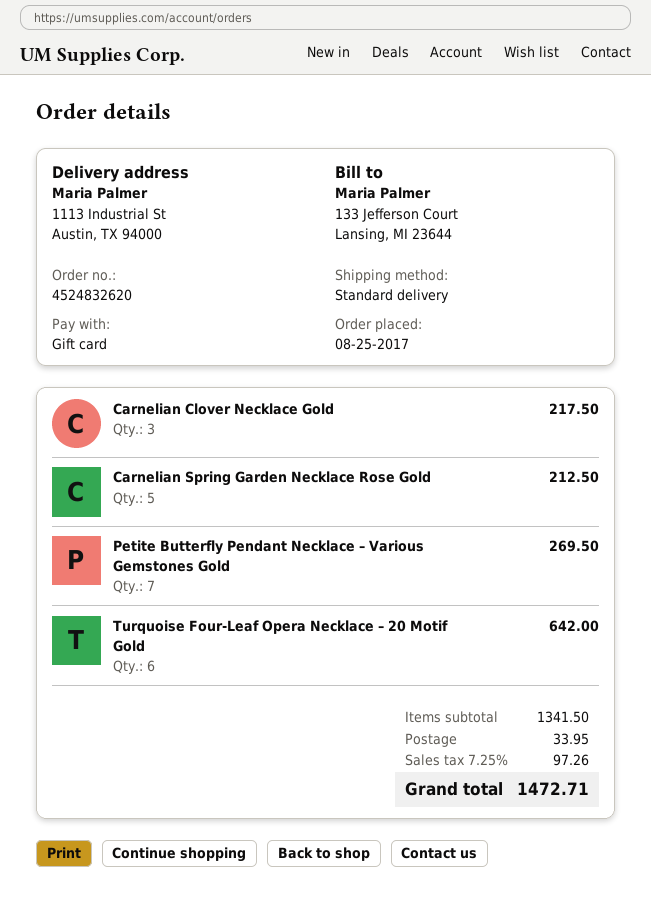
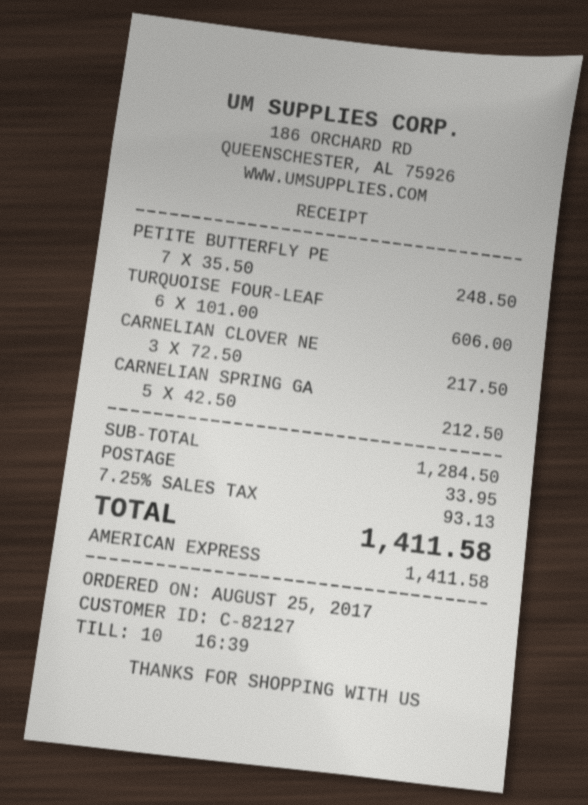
payment method: gift card -> American Express
Petite Butterfly Pendant Necklace – Various Gemstones Gold: 7 for 269.50 -> 7 for 248.50
Turquoise Four-Leaf Opera Necklace – 20 Motif Gold: 6 for 642.00 -> 6 for 606.00
subtotal: 1341.50 -> 1284.50
tax: 7.25% = 97.26 -> 7.25% = 93.13
total: 1472.71 -> 1411.58

